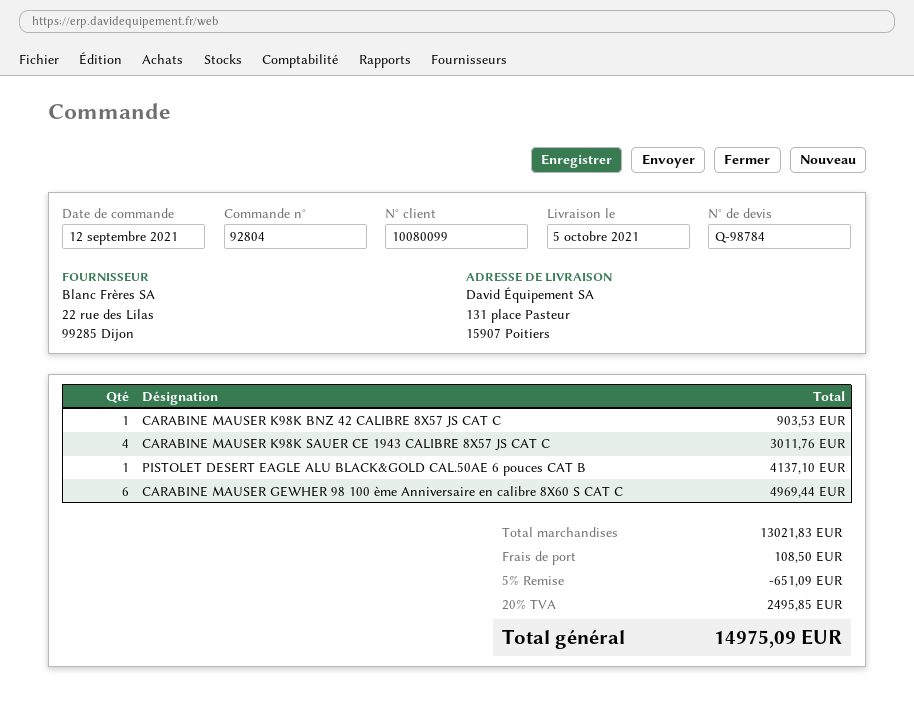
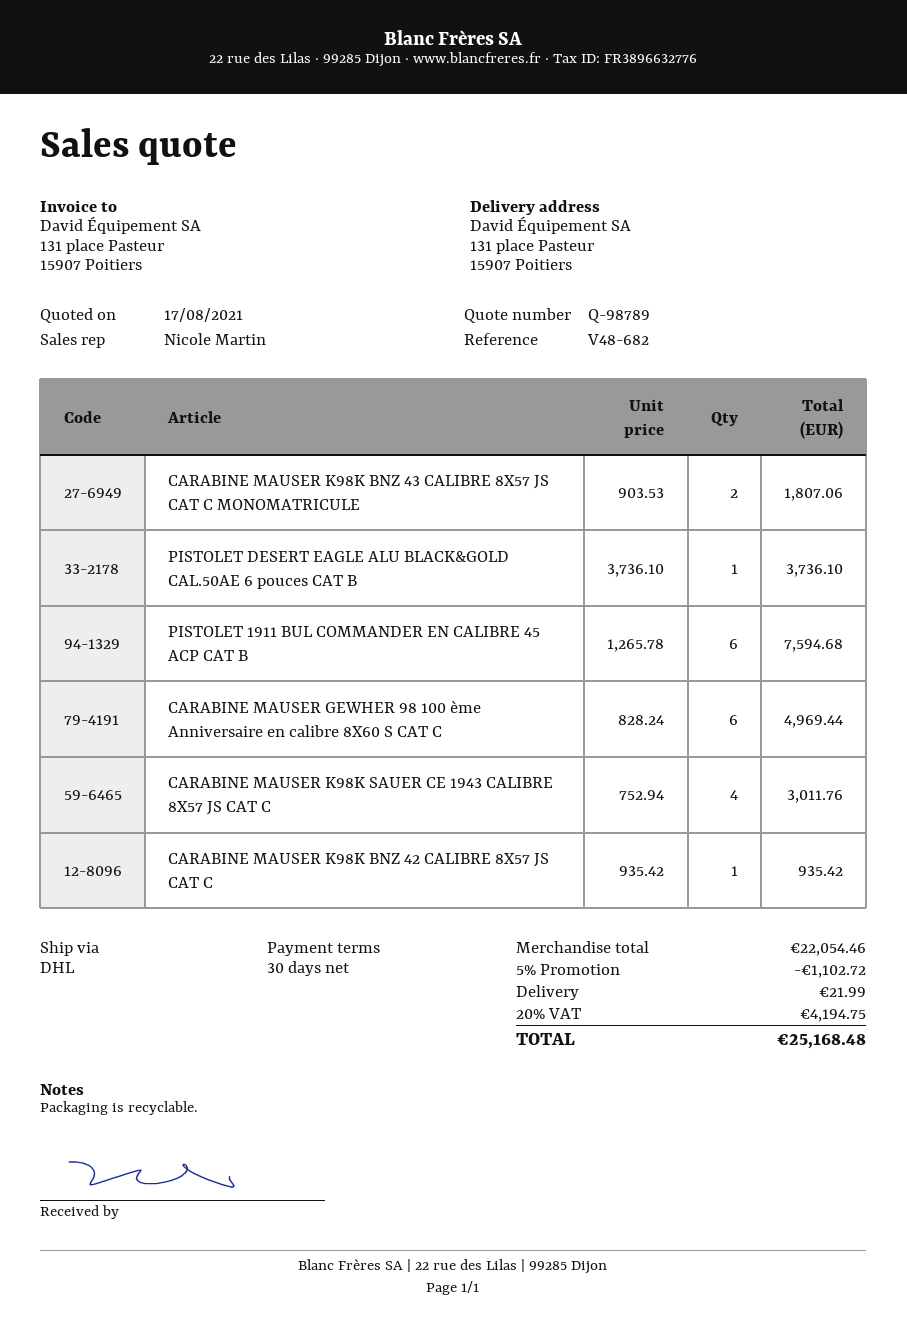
quote number: Q-98784 -> Q-98789
CARABINE MAUSER K98K BNZ 42 CALIBRE 8X57 JS CAT C: 1 for 903.53 -> 1 for 935.42
PISTOLET DESERT EAGLE ALU BLACK&GOLD CAL.50AE 6 pouces CAT B: 1 for 4137.10 -> 1 for 3736.10
CARABINE MAUSER K98K BNZ 43 CALIBRE 8X57 JS CAT C MONOMATRICULE: none -> 2 for 1807.06
PISTOLET 1911 BUL COMMANDER EN CALIBRE 45 ACP CAT B: none -> 6 for 7594.68
subtotal: 13021.83 -> 22054.46
discount: 5% = 651.09 -> 5% = 1102.72
shipping: 108.50 -> 21.99
tax: 20% = 2495.85 -> 20% = 4194.75
total: 14975.09 -> 25168.48

